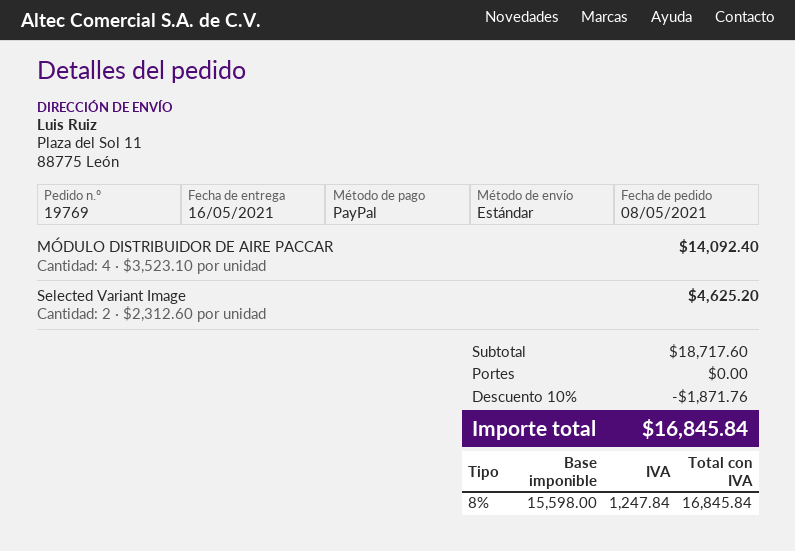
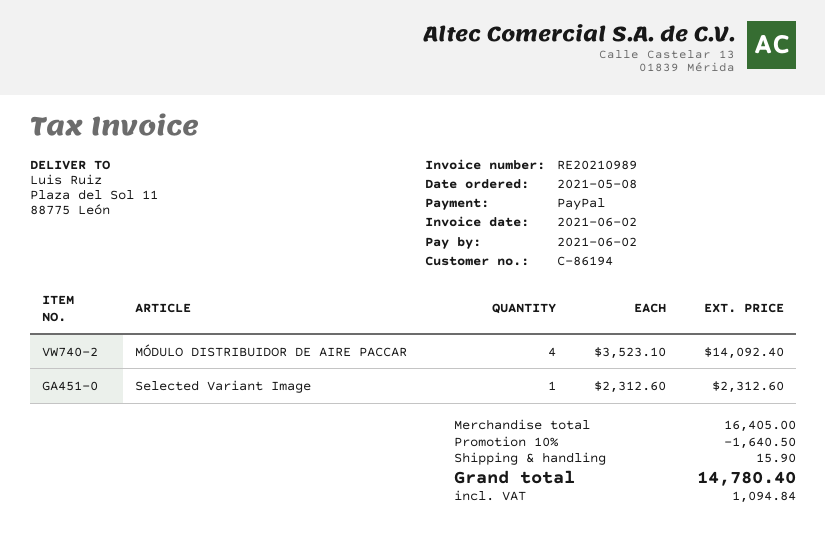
Selected Variant Image: 2 x 2312.60 = 4625.20 -> 1 x 2312.60 = 2312.60
subtotal: 18717.60 -> 16405.00
discount: 10% = 1871.76 -> 10% = 1640.50
shipping: 0.00 -> 15.90
tax: 1247.84 -> 1094.84
total: 16845.84 -> 14780.40

